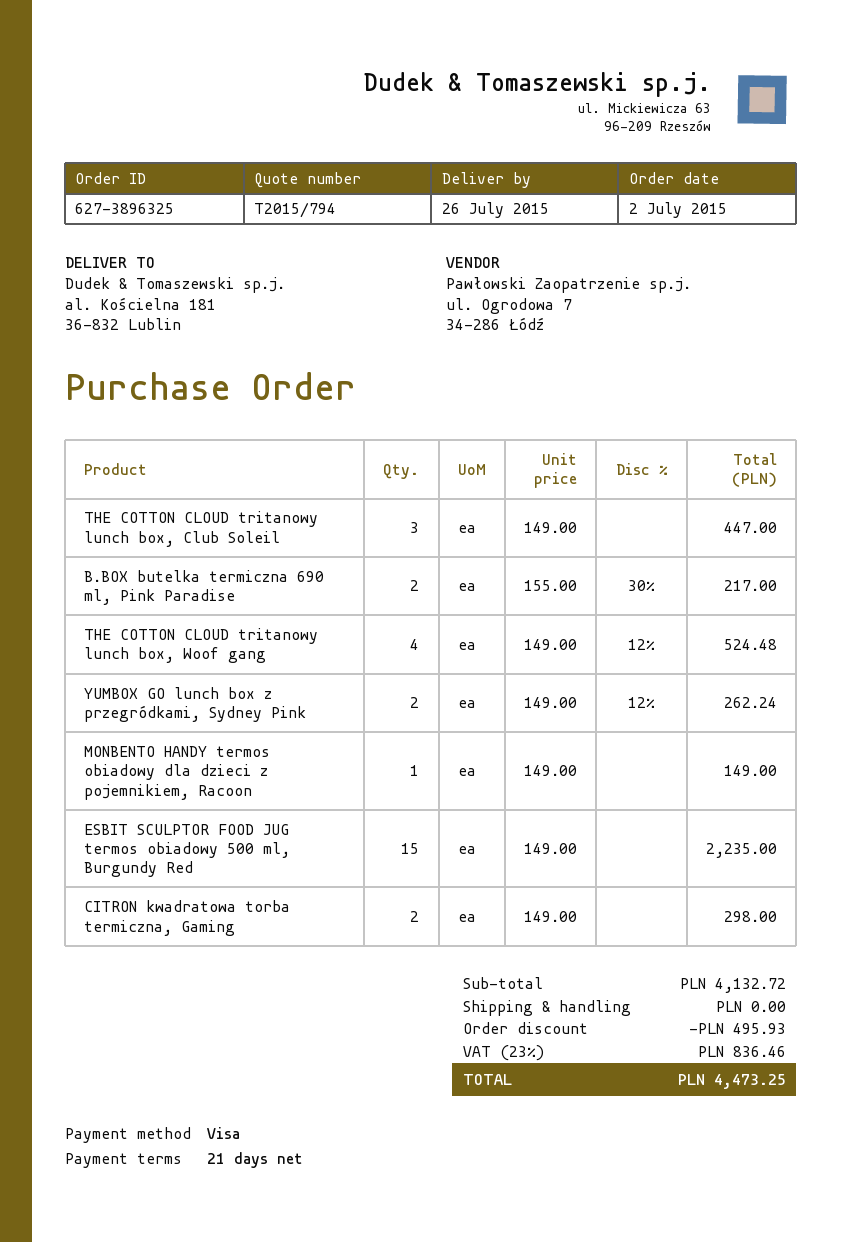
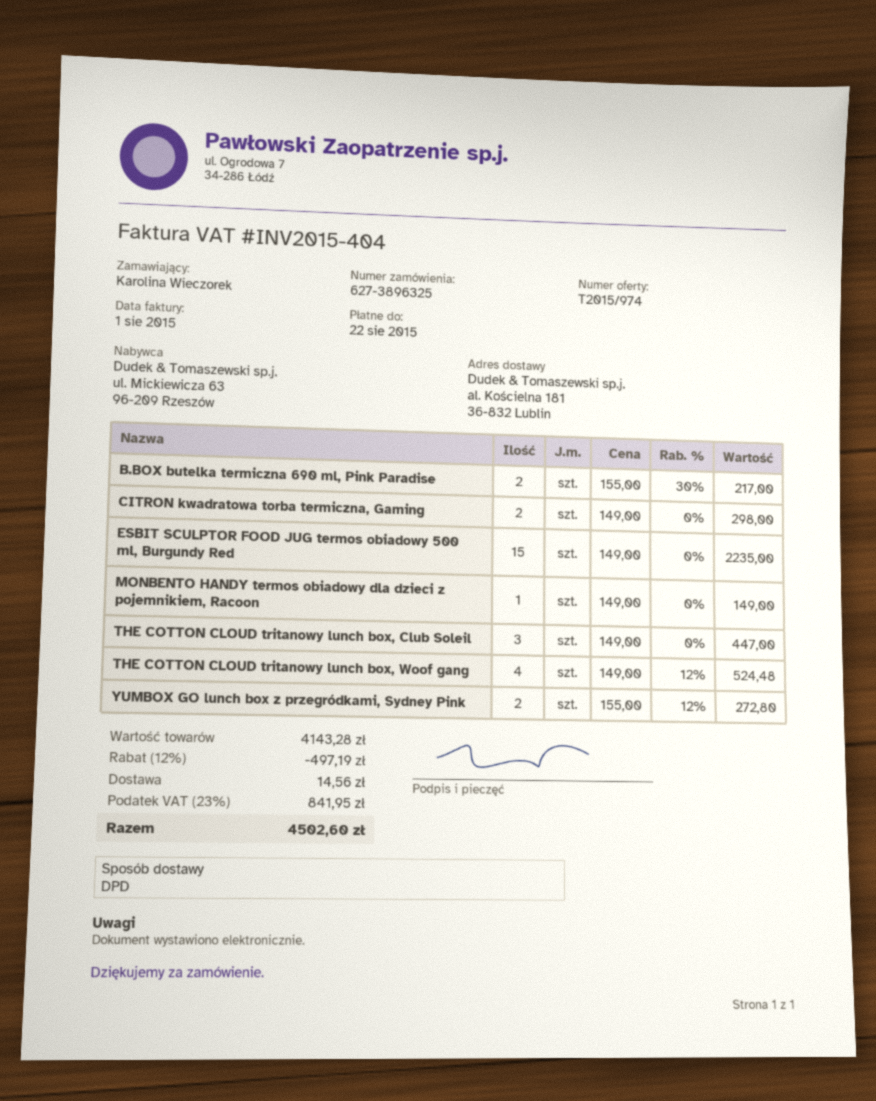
quote number: T2015/794 -> T2015/974
YUMBOX GO lunch box z przegródkami, Sydney Pink: 2 x 149.00 - 12% = 262.24 -> 2 x 155.00 - 12% = 272.80
subtotal: 4132.72 -> 4143.28
discount: 495.93 -> 497.19
shipping: 0.00 -> 14.56
tax: 23% = 836.46 -> 23% = 841.95
total: 4473.25 -> 4502.60

